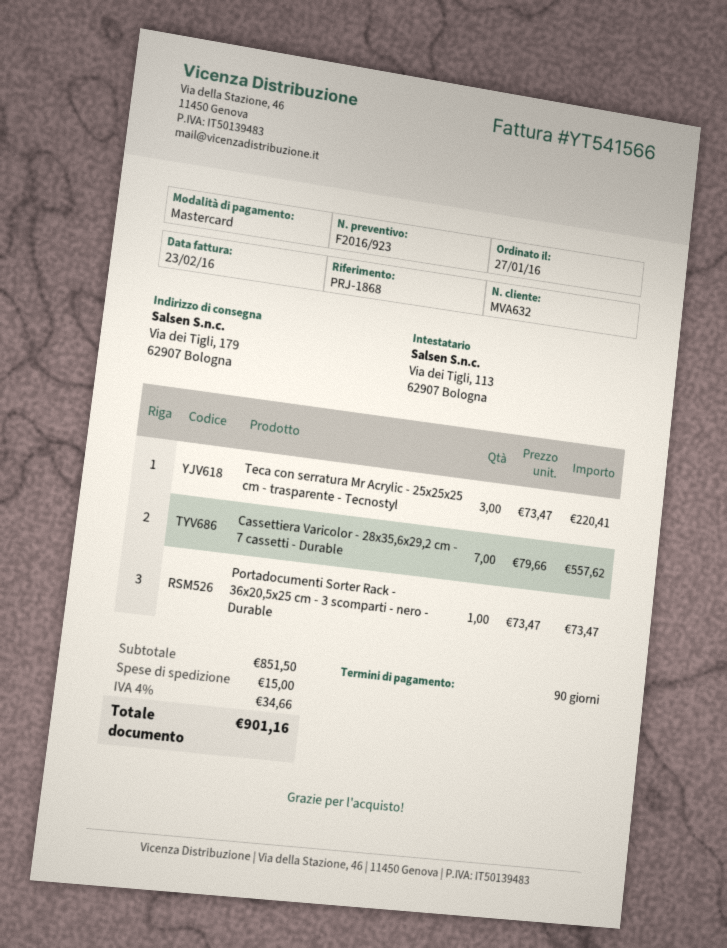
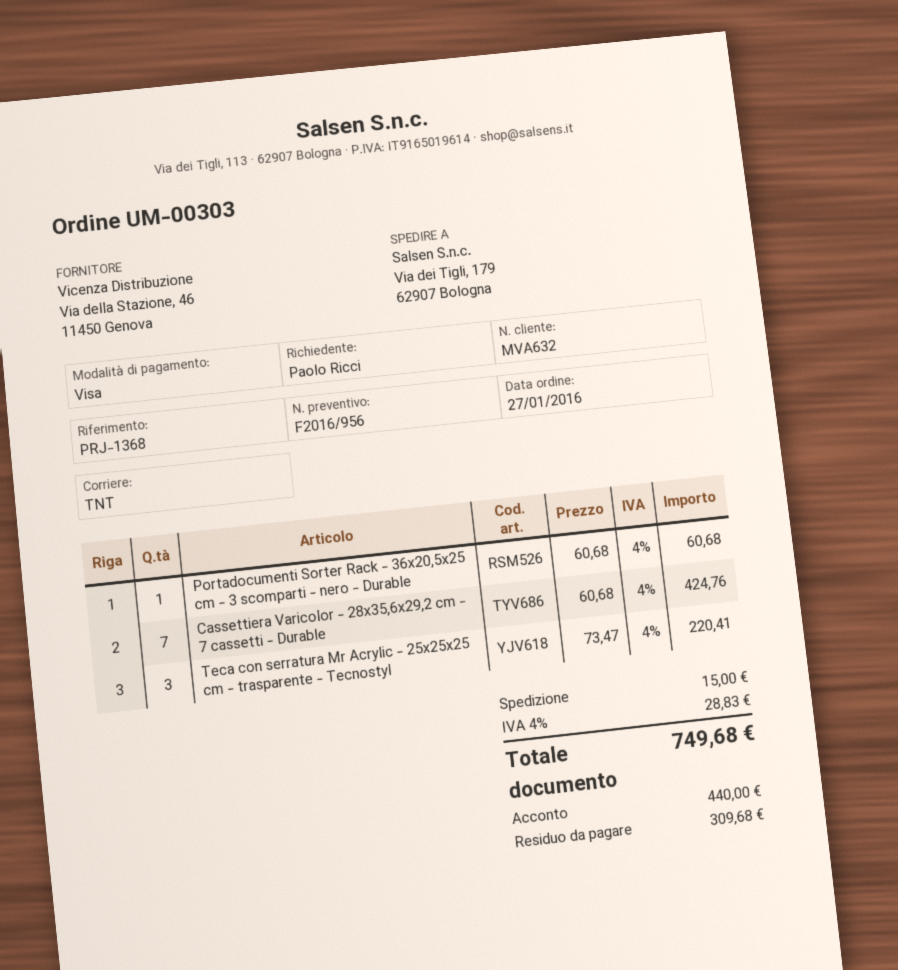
quote number: F2016/923 -> F2016/956
reference: PRJ-1868 -> PRJ-1368
payment method: Mastercard -> Visa
Cassettiera Varicolor - 28x35,6x29,2 cm - 7 cassetti - Durable: 7 x 79.66 = 557.62 -> 7 x 60.68 = 424.76
Portadocumenti Sorter Rack - 36x20,5x25 cm - 3 scomparti - nero - Durable: 1 x 73.47 = 73.47 -> 1 x 60.68 = 60.68
tax: 4% = 34.66 -> 4% = 28.83
total: 901.16 -> 749.68

